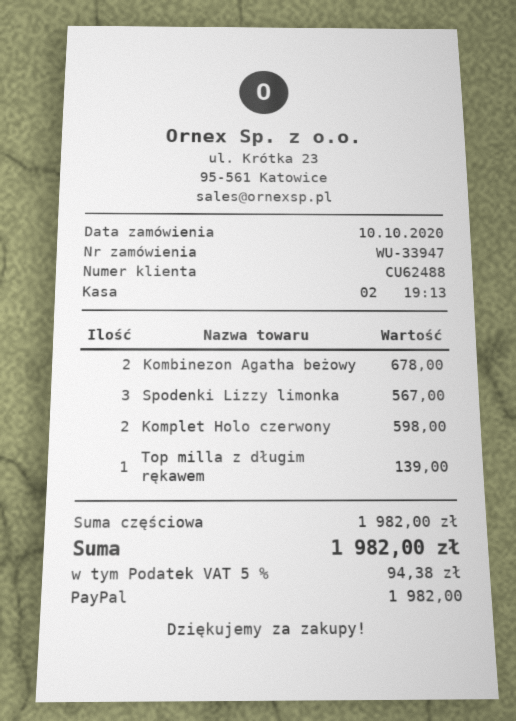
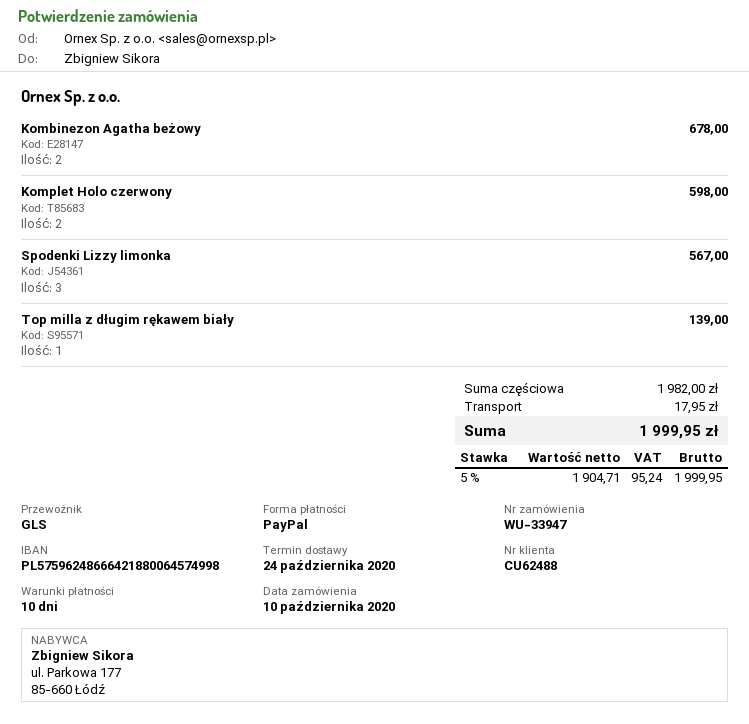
shipping: none -> 17.95
tax: 5% = 94.38 -> 5% = 95.24
total: 1982.00 -> 1999.95

